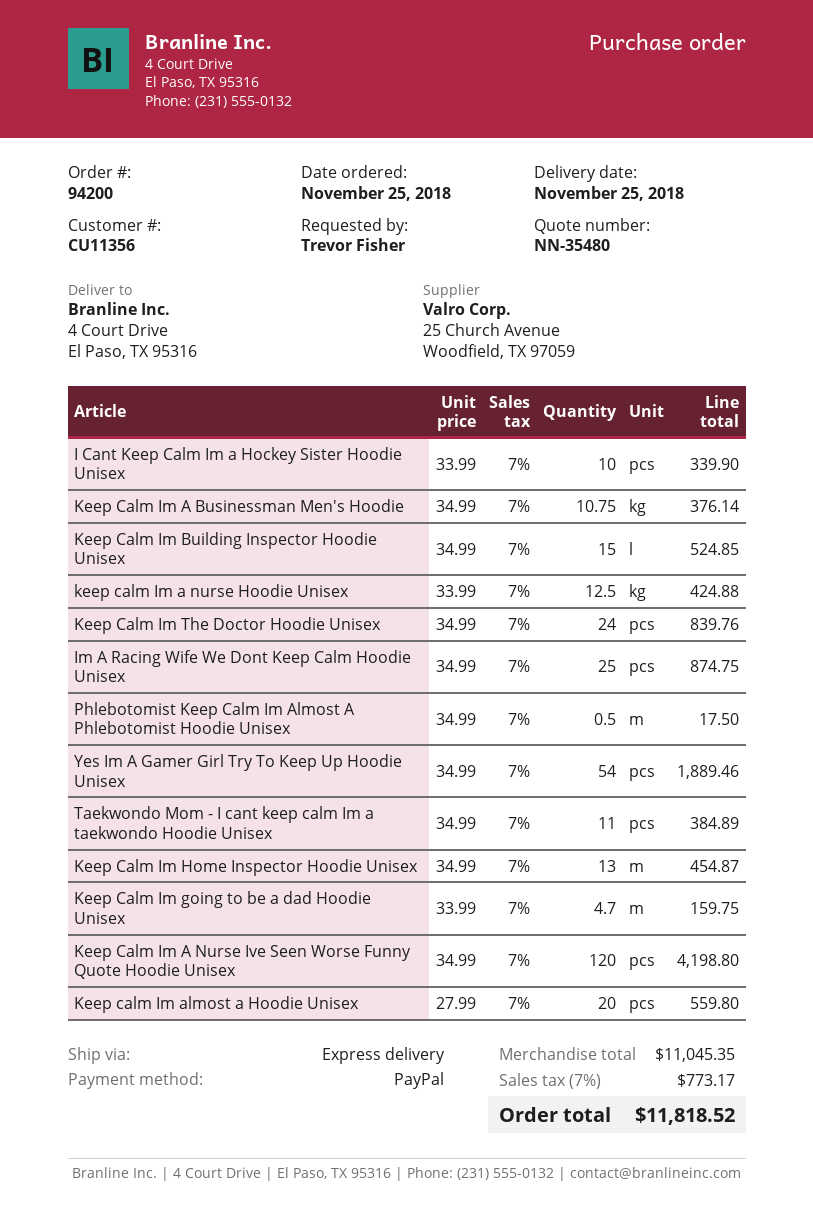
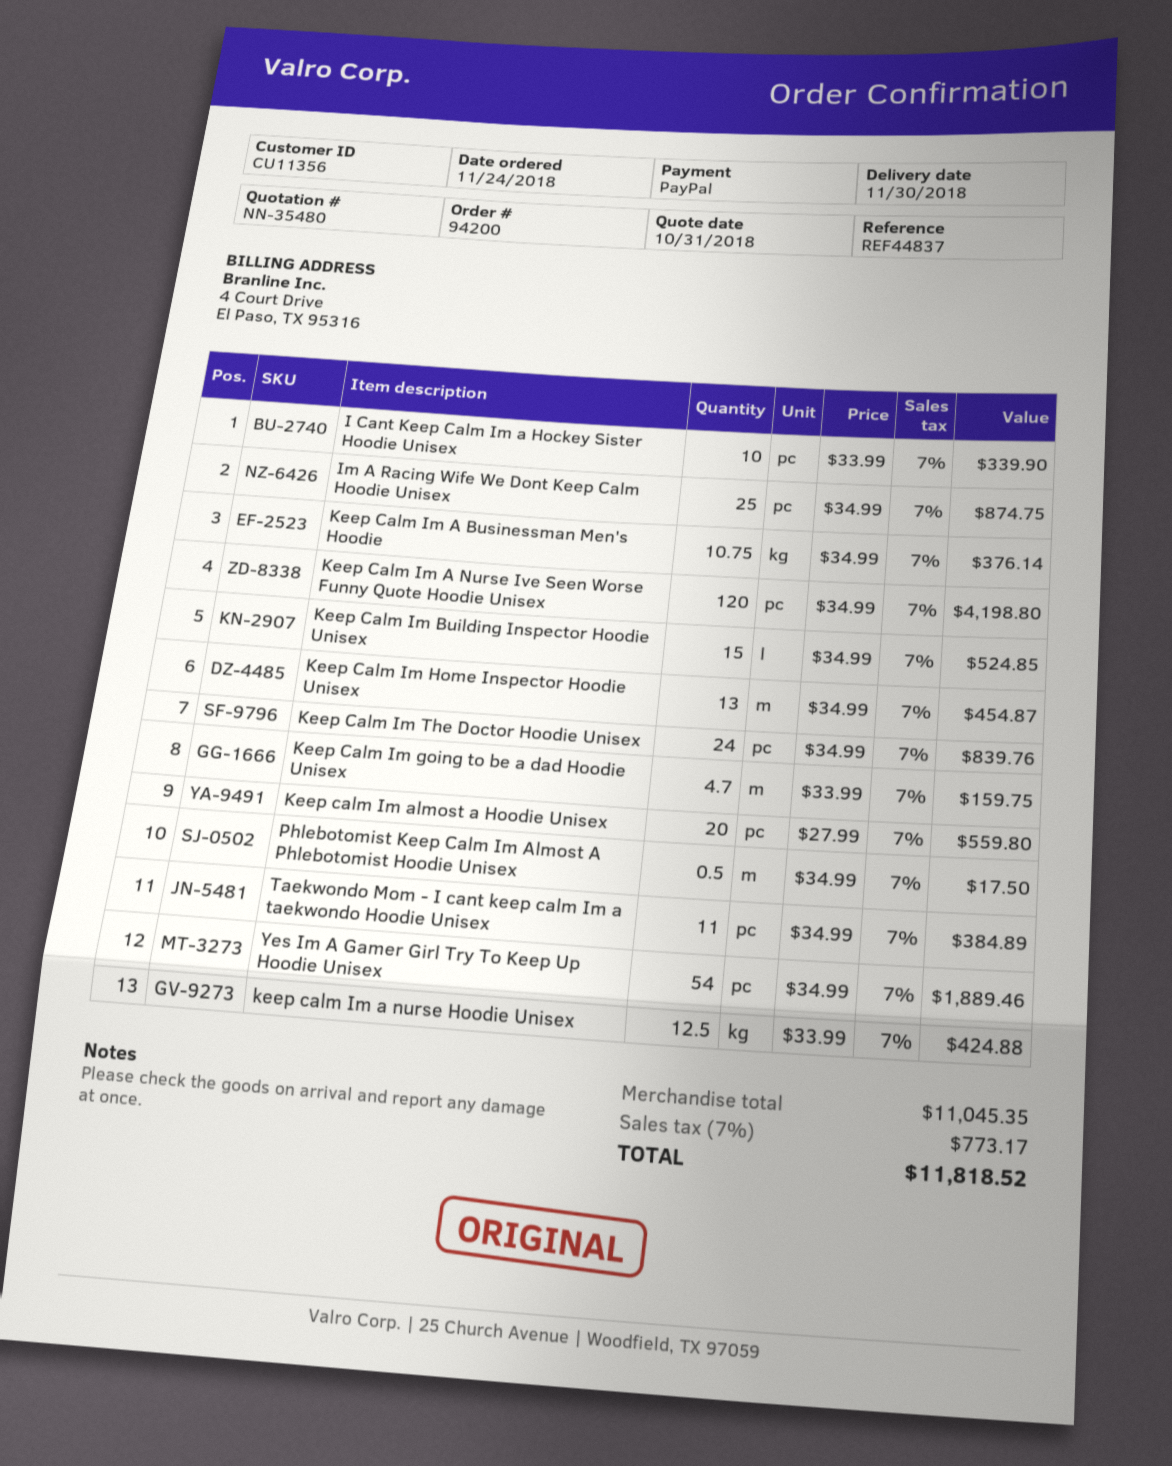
order date: 2018-11-25 -> 2018-11-24
delivery date: 2018-11-25 -> 2018-11-30

